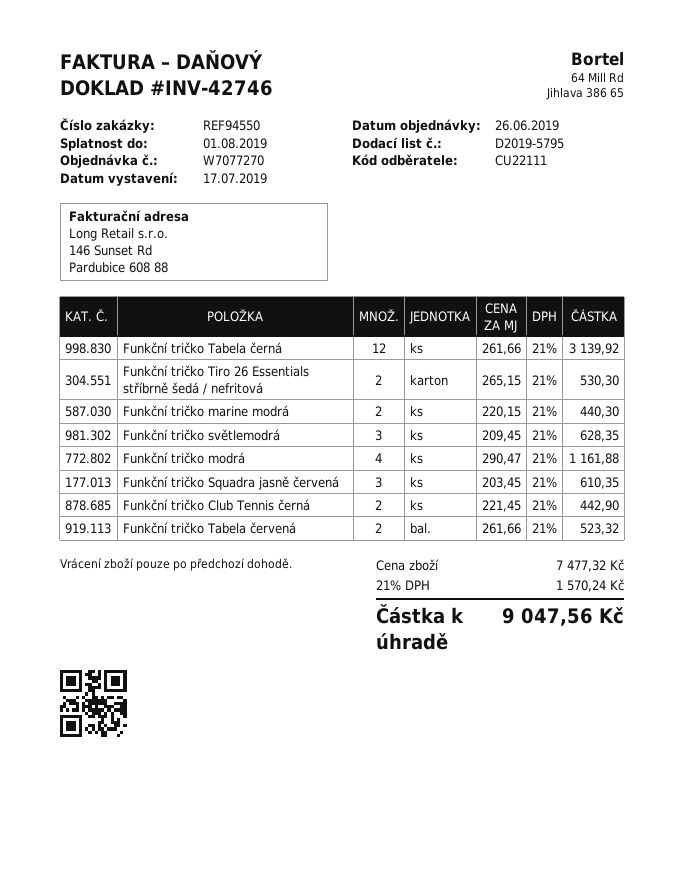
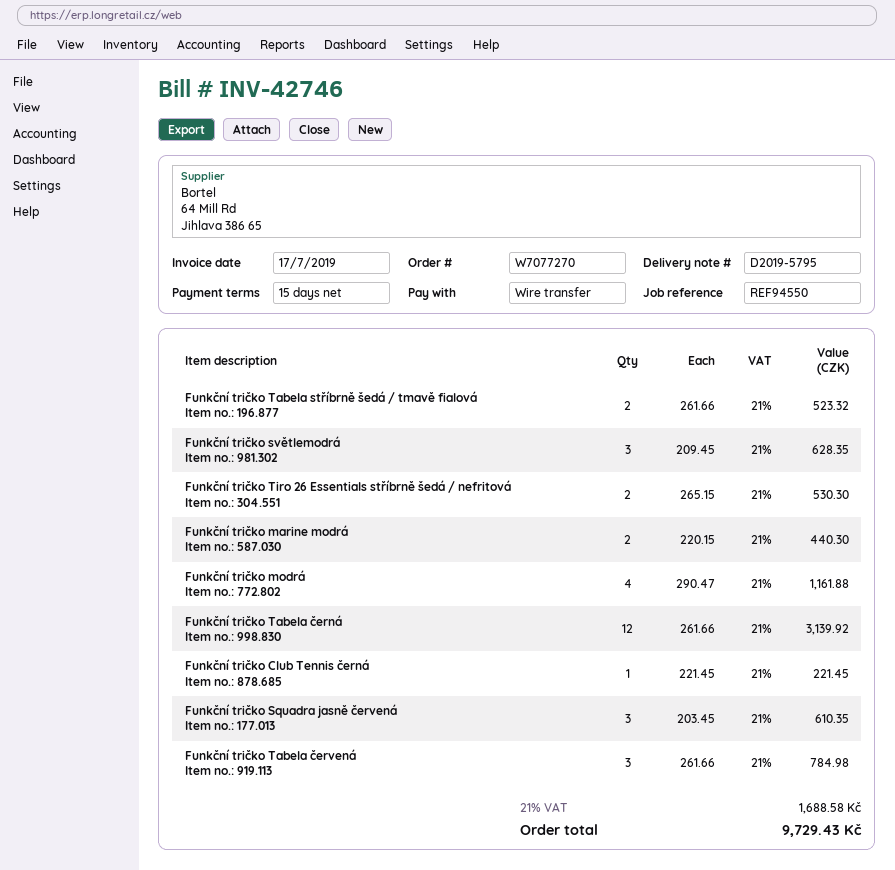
Funkční tričko Club Tennis černá: 2 x 221.45 = 442.90 -> 1 x 221.45 = 221.45
Funkční tričko Tabela červená: 2 x 261.66 = 523.32 -> 3 x 261.66 = 784.98
Funkční tričko Tabela stříbrně šedá / tmavě fialová: none -> 2 x 261.66 = 523.32
tax: 21% = 1570.24 -> 21% = 1688.58
total: 9047.56 -> 9729.43

